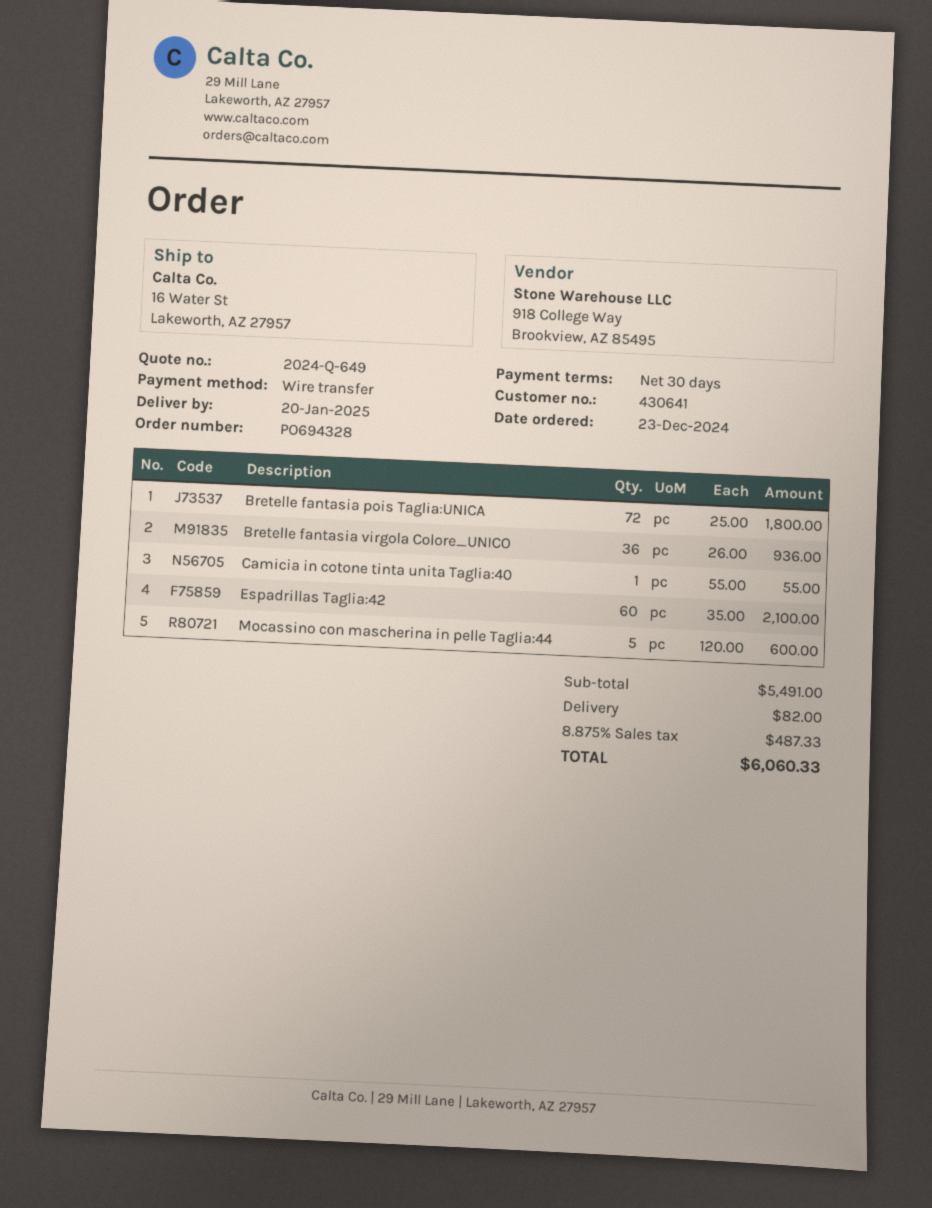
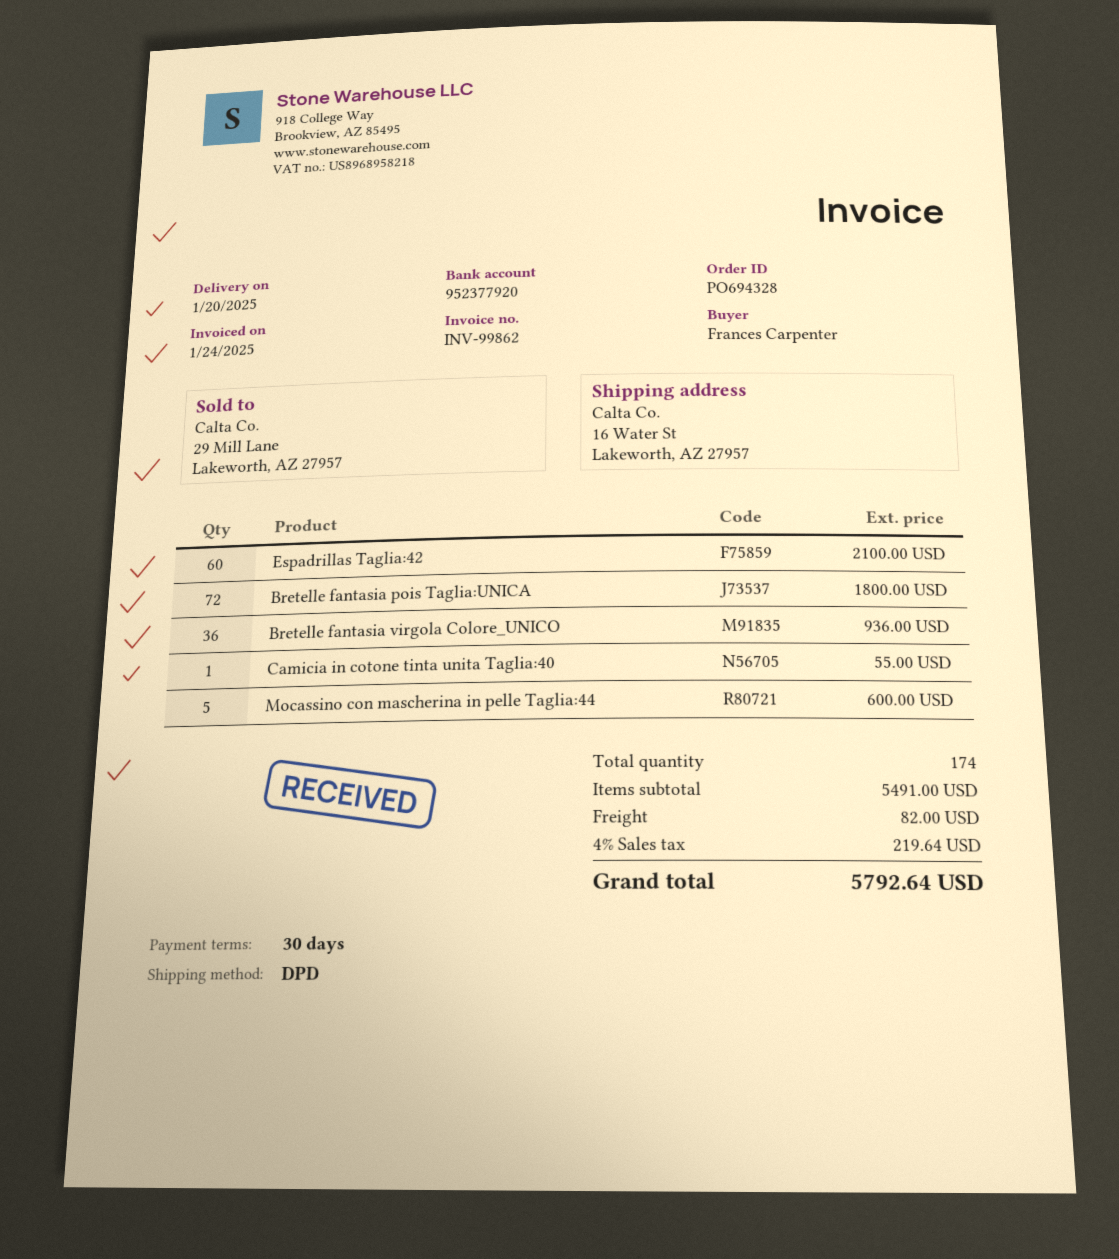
tax: 8.875% = 487.33 -> 4% = 219.64
total: 6060.33 -> 5792.64

